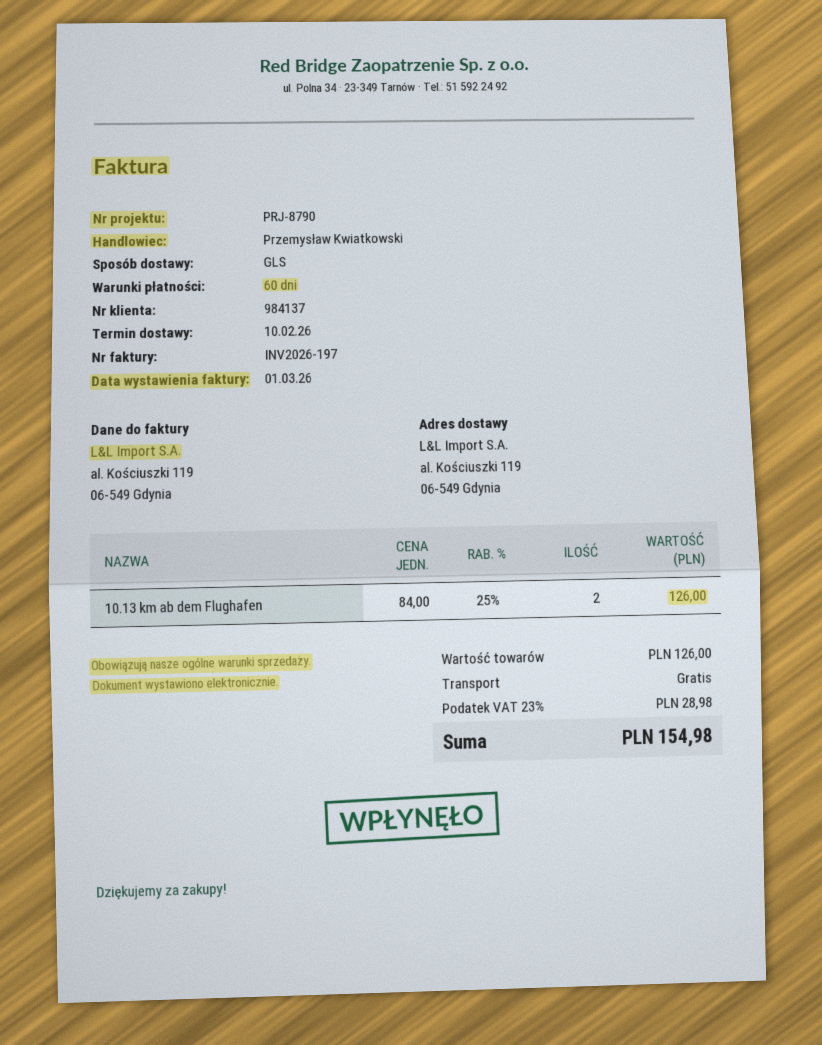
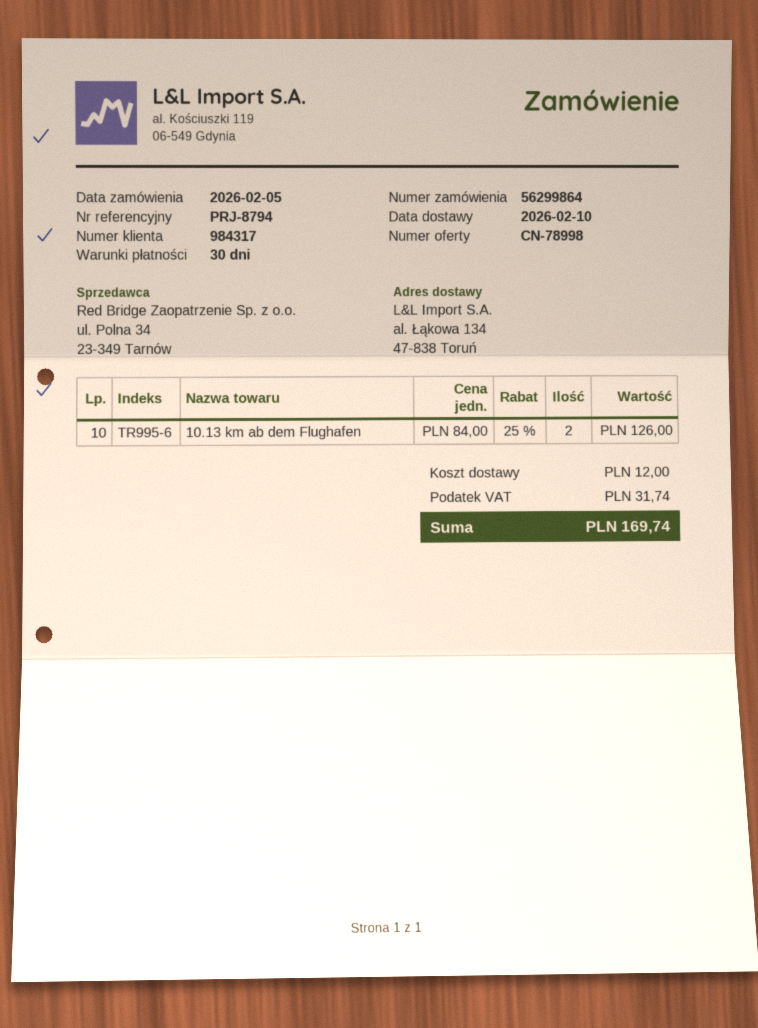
payment terms: 60 days -> 30 days
customer number: 984137 -> 984317
reference: PRJ-8790 -> PRJ-8794
ship to: al. Kościuszki 119, 06-549 Gdynia -> al. Łąkowa 134, 47-838 Toruń
shipping: 0.00 -> 12.00
tax: 28.98 -> 31.74
total: 154.98 -> 169.74

